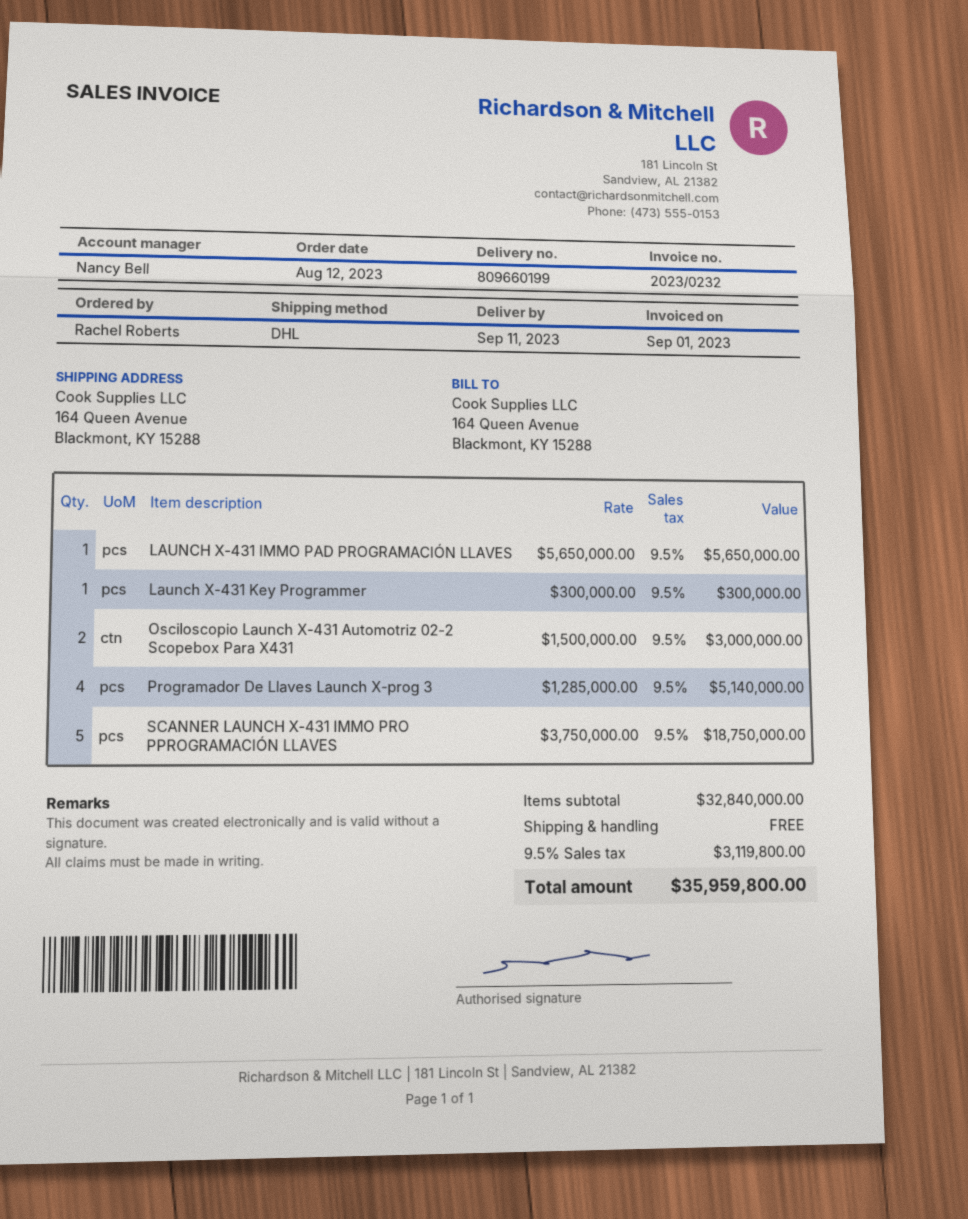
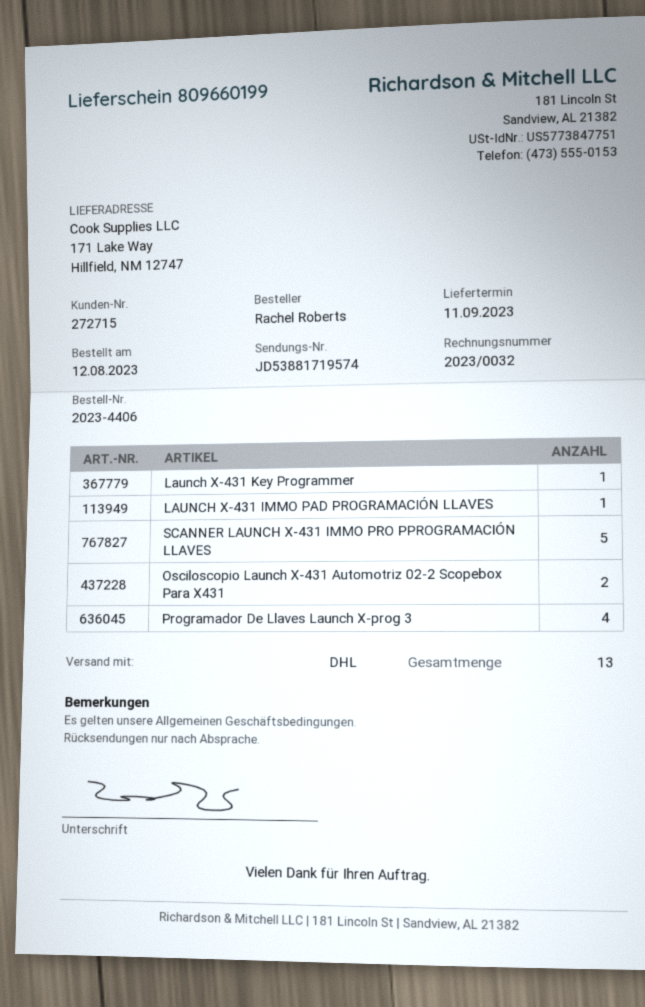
invoice number: 2023/0232 -> 2023/0032
ship to: 164 Queen Avenue, Blackmont, KY 15288 -> 171 Lake Way, Hillfield, NM 12747

